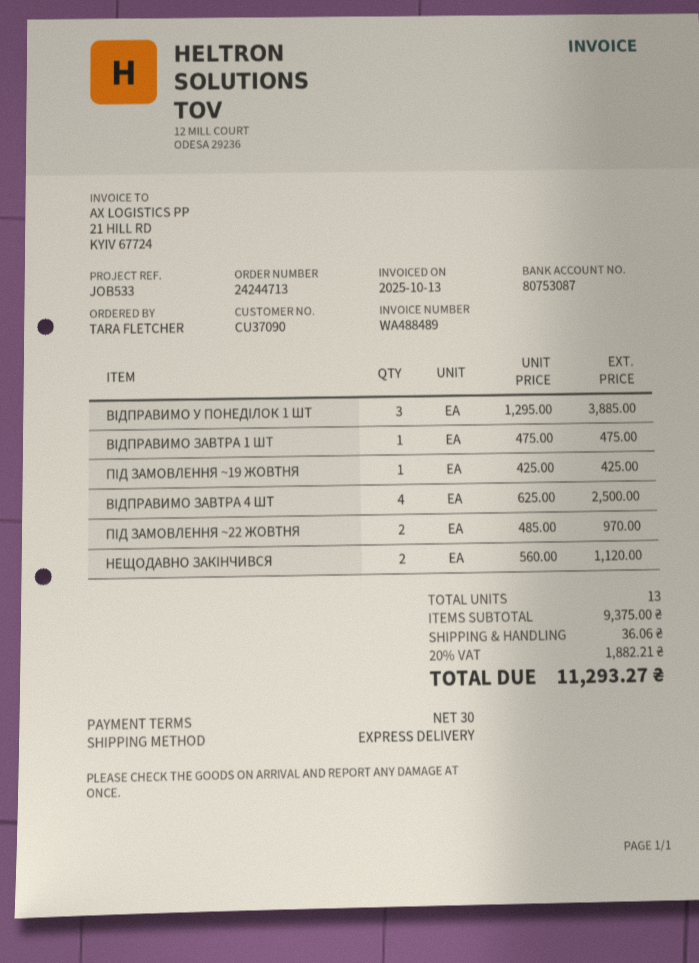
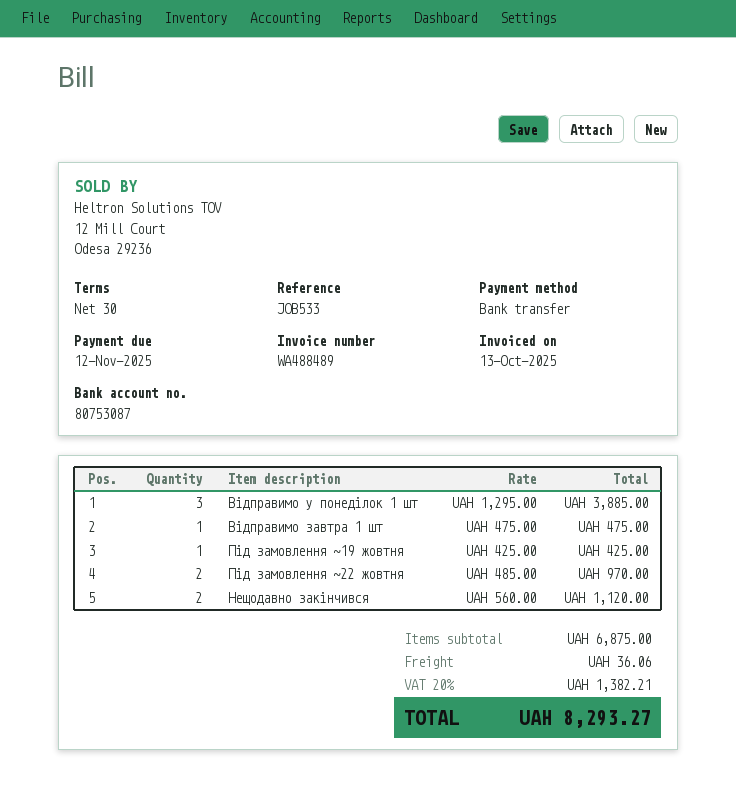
ВІДПРАВИМО ЗАВТРА 4 ШТ: 4 x 625.00 = 2500.00 -> none
subtotal: 9375.00 -> 6875.00
tax: 20% = 1882.21 -> 20% = 1382.21
total: 11293.27 -> 8293.27

